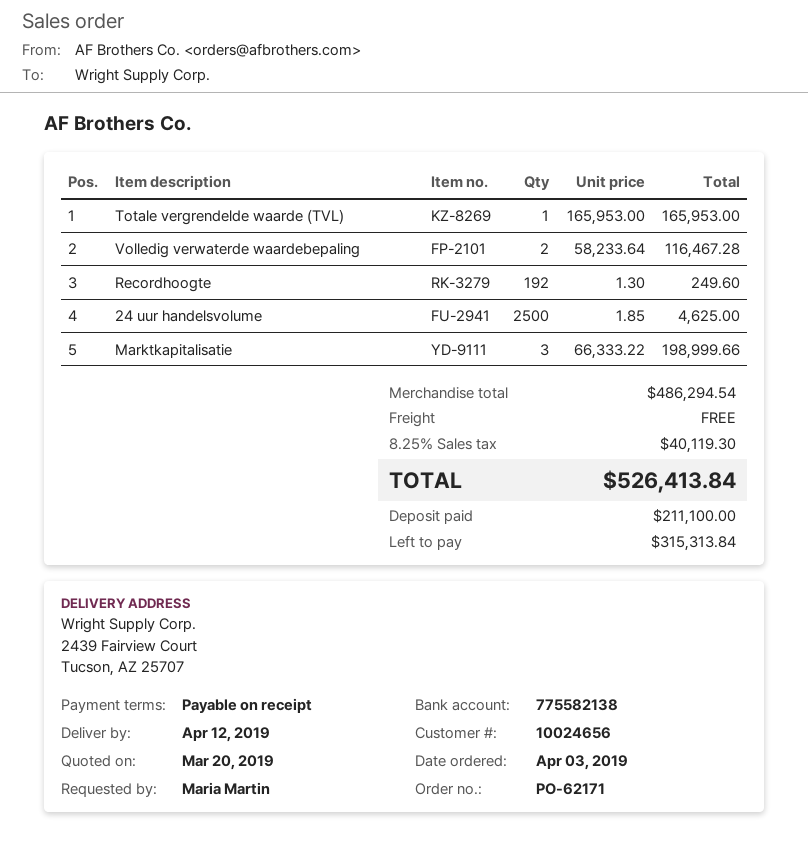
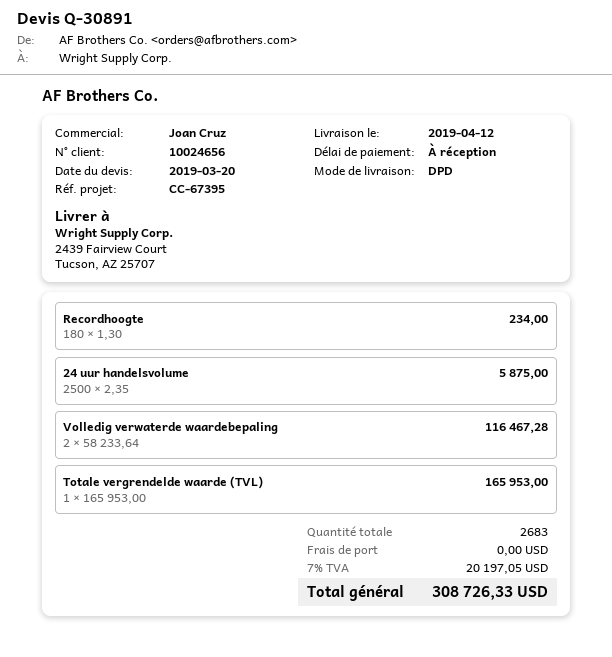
Recordhoogte: 192 x 1.30 = 249.60 -> 180 x 1.30 = 234.00
24 uur handelsvolume: 2500 x 1.85 = 4625.00 -> 2500 x 2.35 = 5875.00
Marktkapitalisatie: 3 x 66333.22 = 198999.66 -> none
tax: 8.25% = 40119.30 -> 7% = 20197.05
total: 526413.84 -> 308726.33

